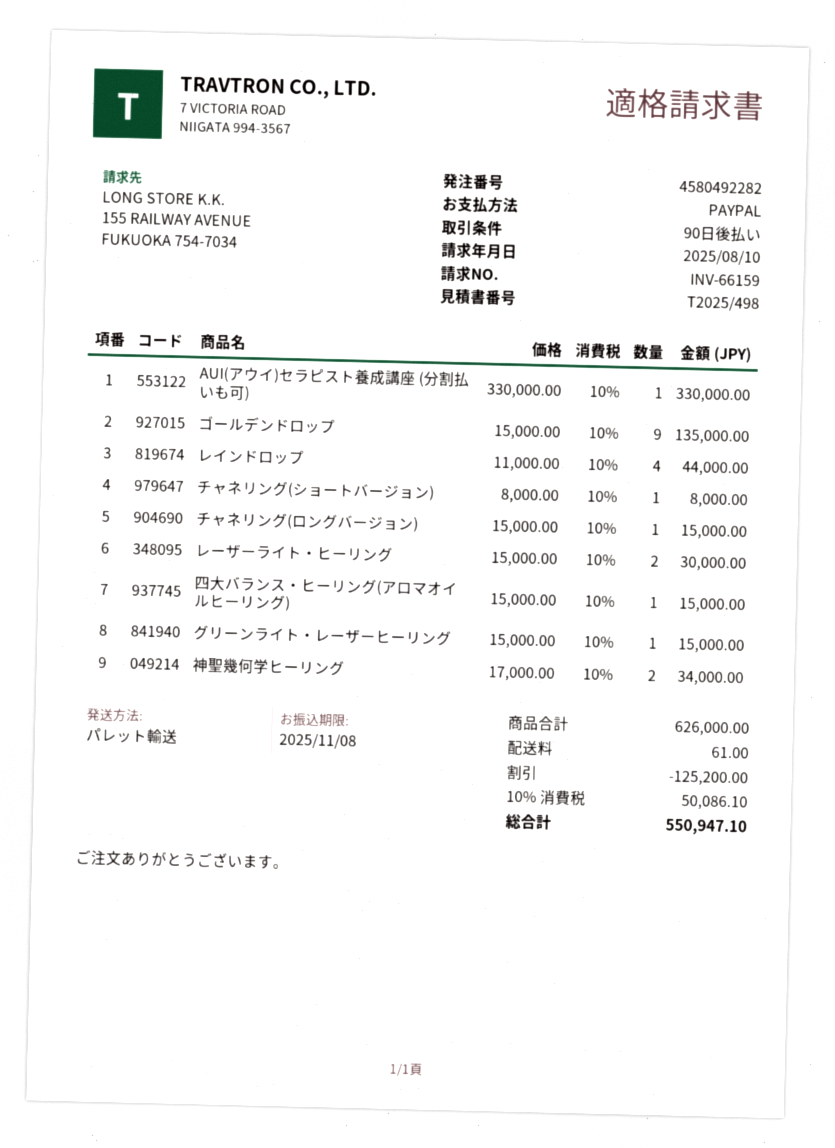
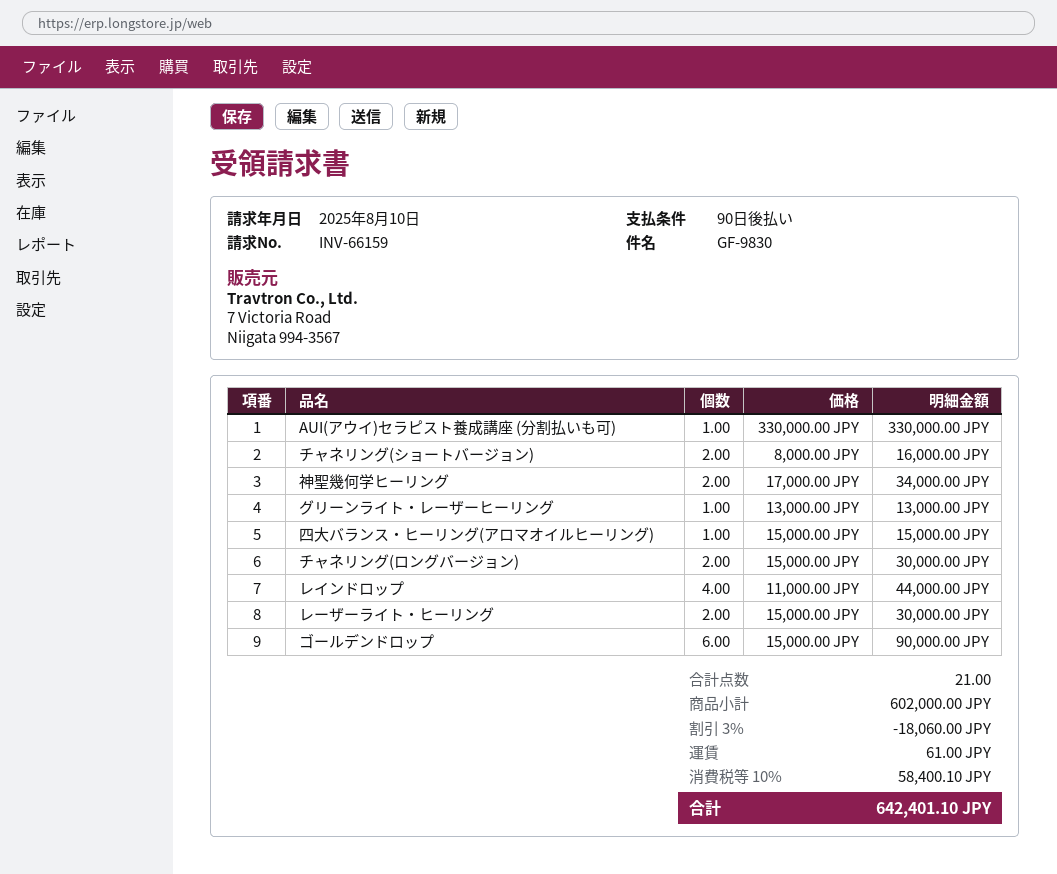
ゴールデンドロップ: 9 x 15000.00 = 135000.00 -> 6 x 15000.00 = 90000.00
チャネリング(ショートバージョン): 1 x 8000.00 = 8000.00 -> 2 x 8000.00 = 16000.00
チャネリング(ロングバージョン): 1 x 15000.00 = 15000.00 -> 2 x 15000.00 = 30000.00
グリーンライト・レーザーヒーリング: 1 x 15000.00 = 15000.00 -> 1 x 13000.00 = 13000.00
subtotal: 626000.00 -> 602000.00
discount: 125200.00 -> 18060.00
tax: 10% = 50086.10 -> 10% = 58400.10
total: 550947.10 -> 642401.10

